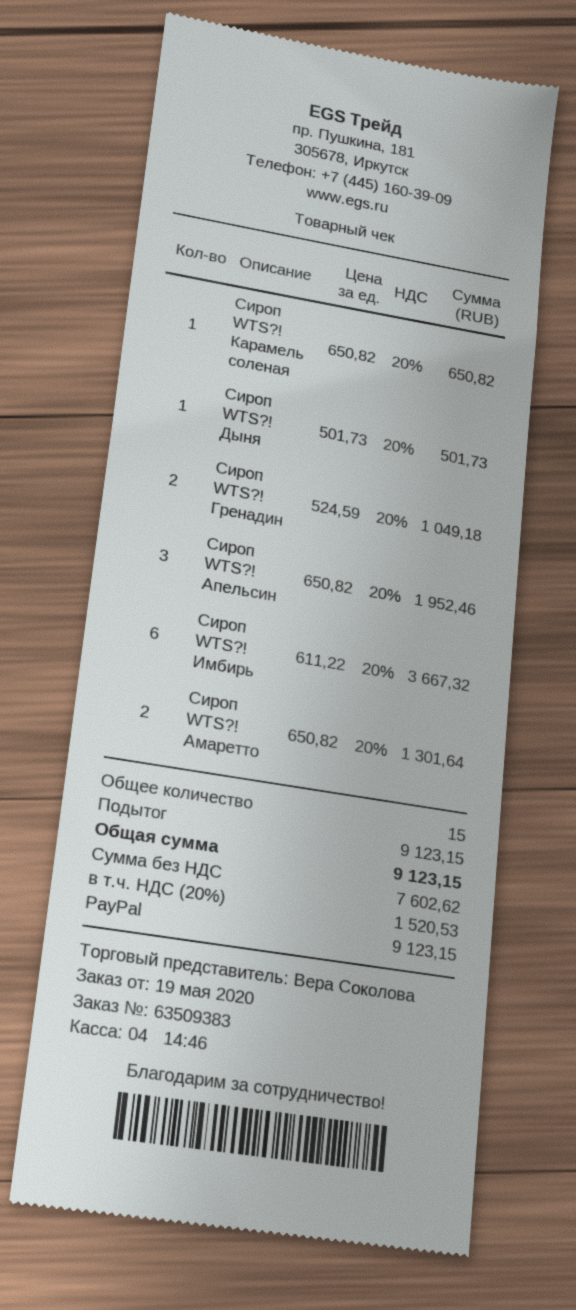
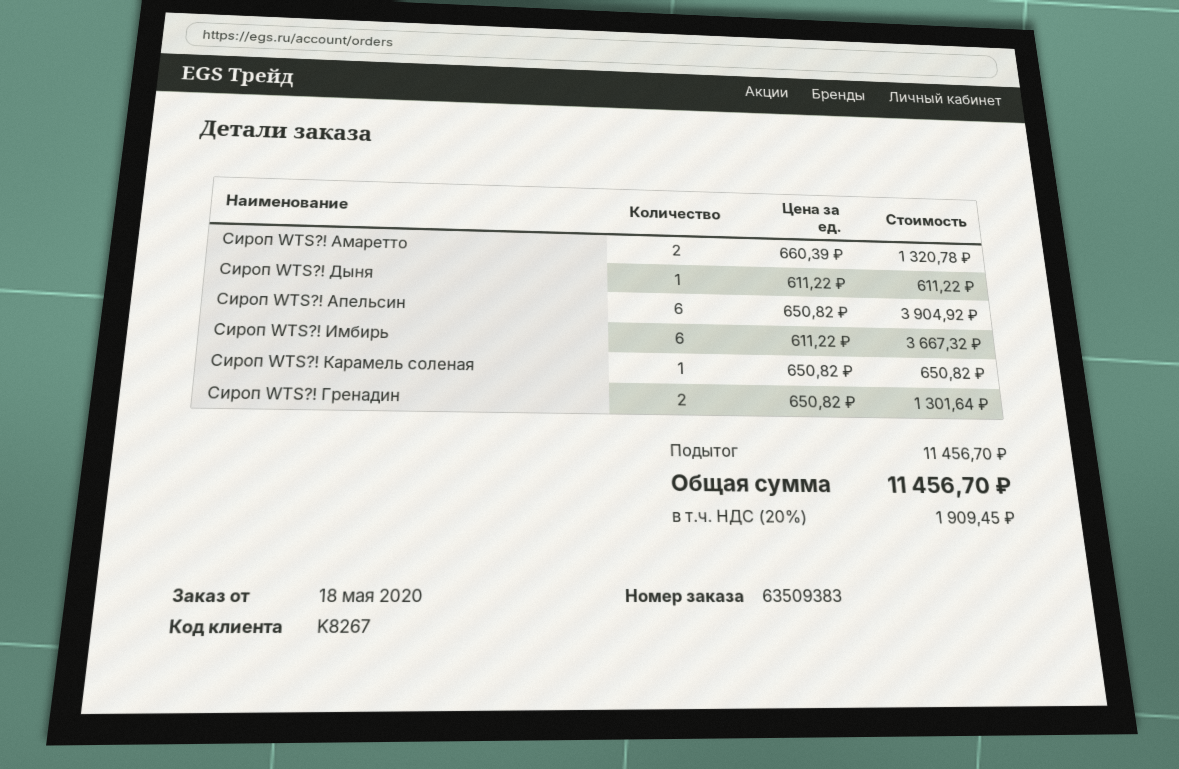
order date: 2020-05-19 -> 2020-05-18
Сироп WTS?! Дыня: 1 x 501.73 = 501.73 -> 1 x 611.22 = 611.22
Сироп WTS?! Гренадин: 2 x 524.59 = 1049.18 -> 2 x 650.82 = 1301.64
Сироп WTS?! Апельсин: 3 x 650.82 = 1952.46 -> 6 x 650.82 = 3904.92
Сироп WTS?! Амаретто: 2 x 650.82 = 1301.64 -> 2 x 660.39 = 1320.78
subtotal: 9123.15 -> 11456.70
tax: 20% = 1520.53 -> 20% = 1909.45
total: 9123.15 -> 11456.70

